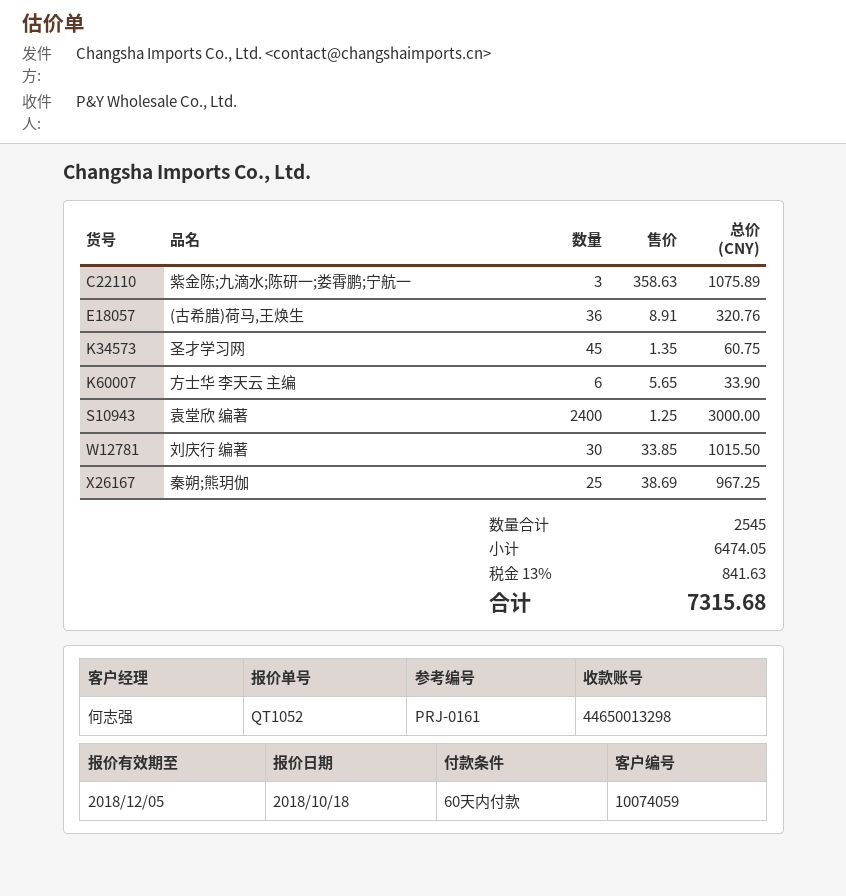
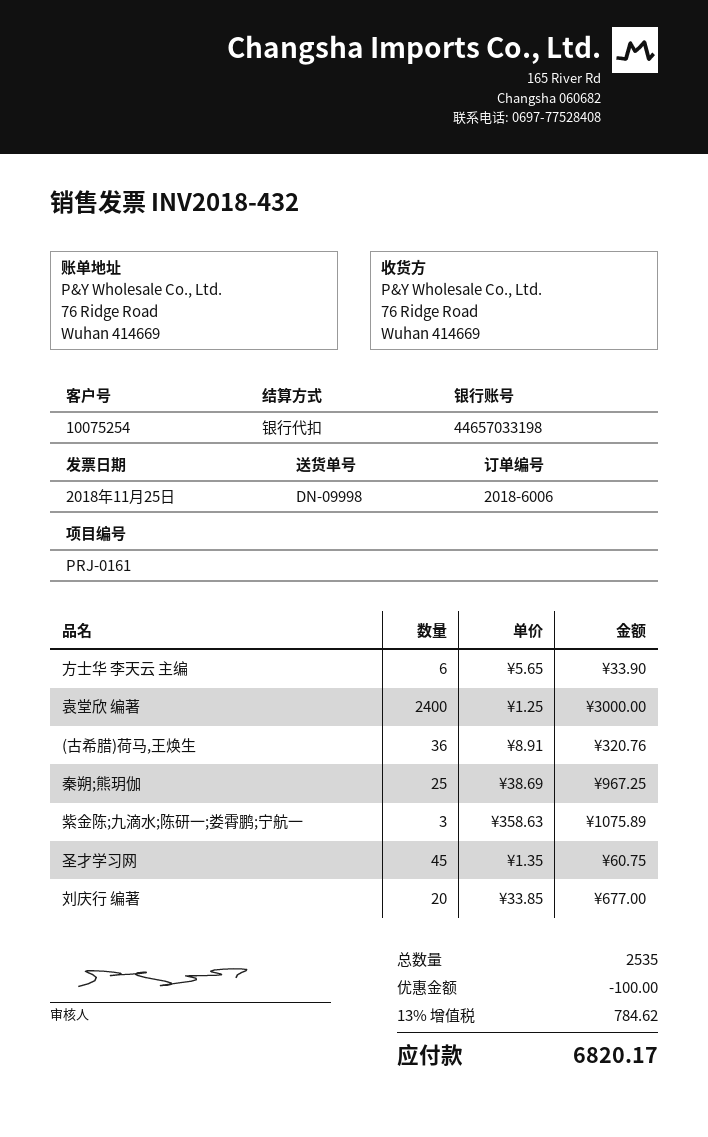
customer number: 10074059 -> 10075254
bank account: 44650013298 -> 44657033198
刘庆行 编著: 30 x 33.85 = 1015.50 -> 20 x 33.85 = 677.00
total quantity: 2545 -> 2535
discount: none -> 100.00
tax: 13% = 841.63 -> 13% = 784.62
total: 7315.68 -> 6820.17

